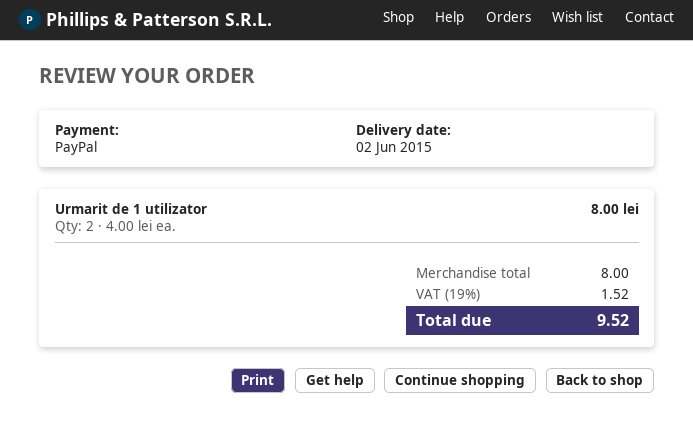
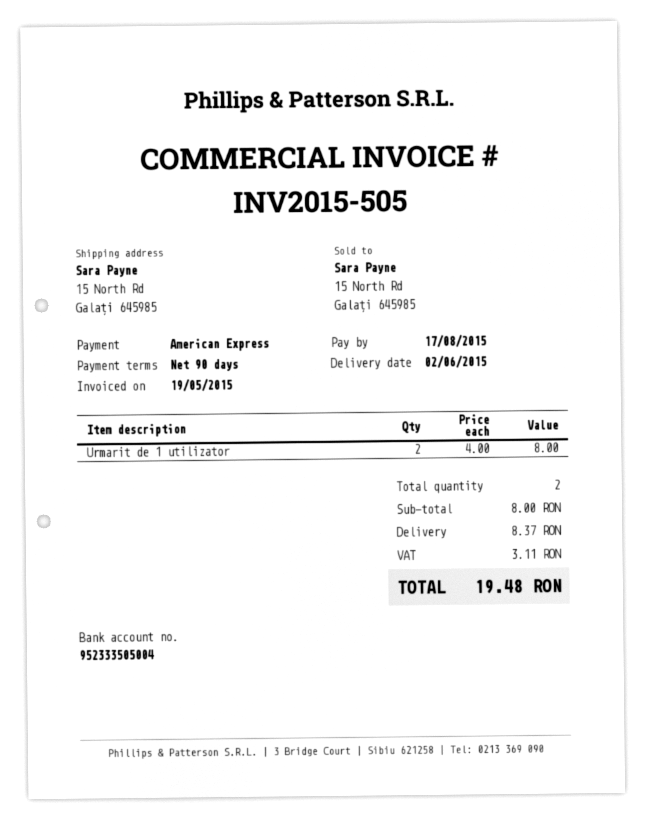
payment method: PayPal -> American Express
shipping: none -> 8.37
tax: 1.52 -> 3.11
total: 9.52 -> 19.48

